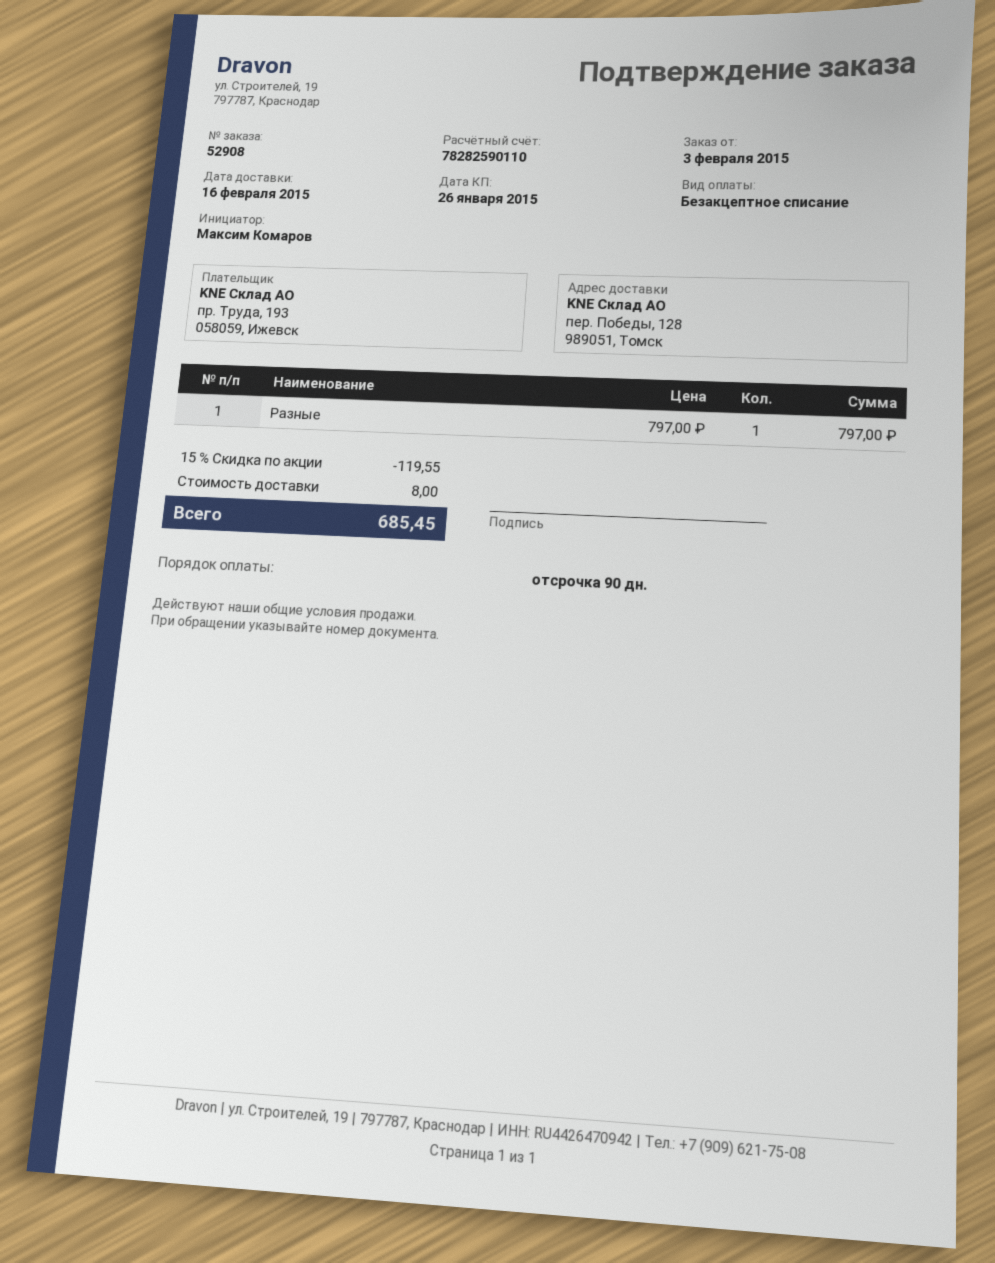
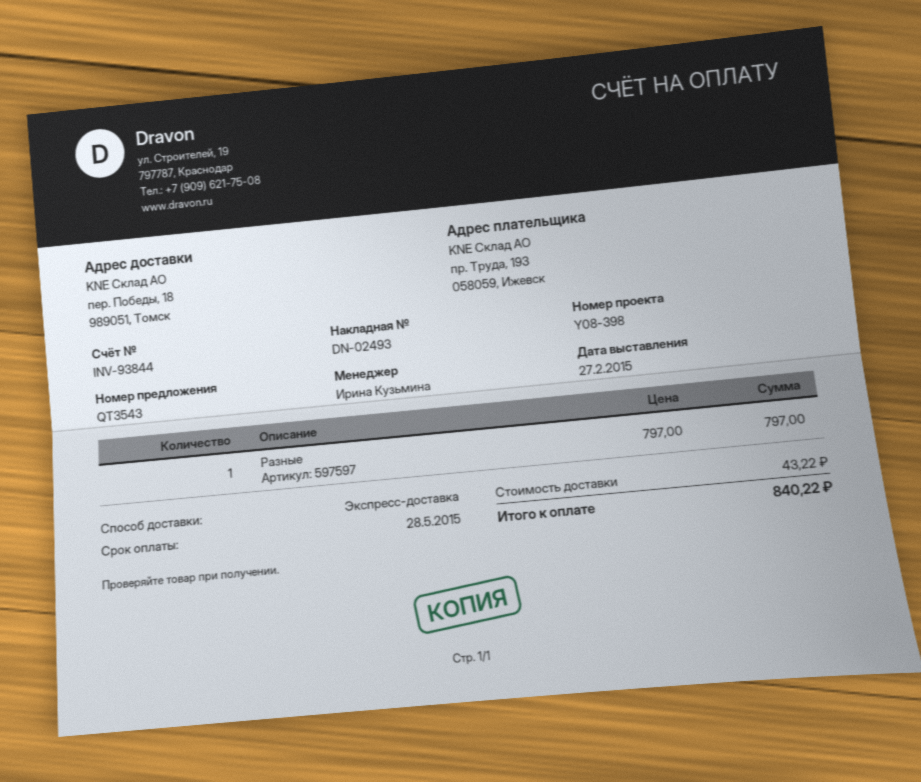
ship to: пер. Победы, 128, 989051, Томск -> пер. Победы, 18, 989051, Томск
discount: 15% = 119.55 -> none
shipping: 8.00 -> 43.22
total: 685.45 -> 840.22

